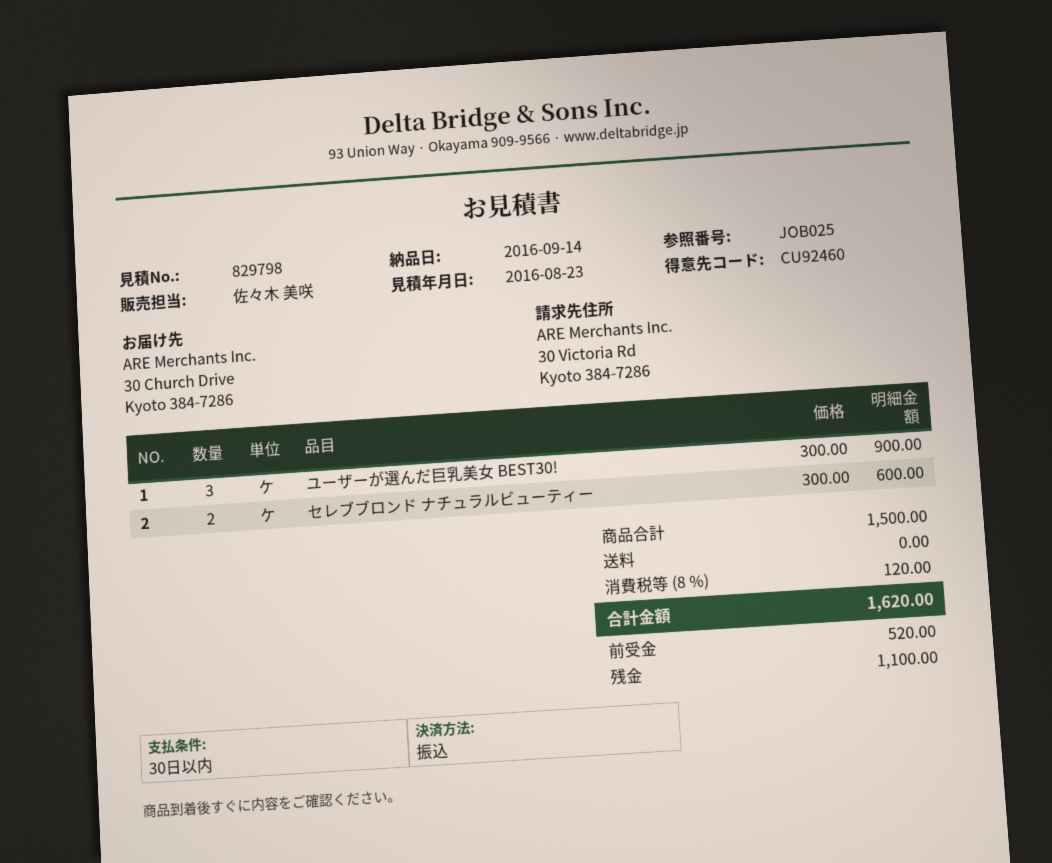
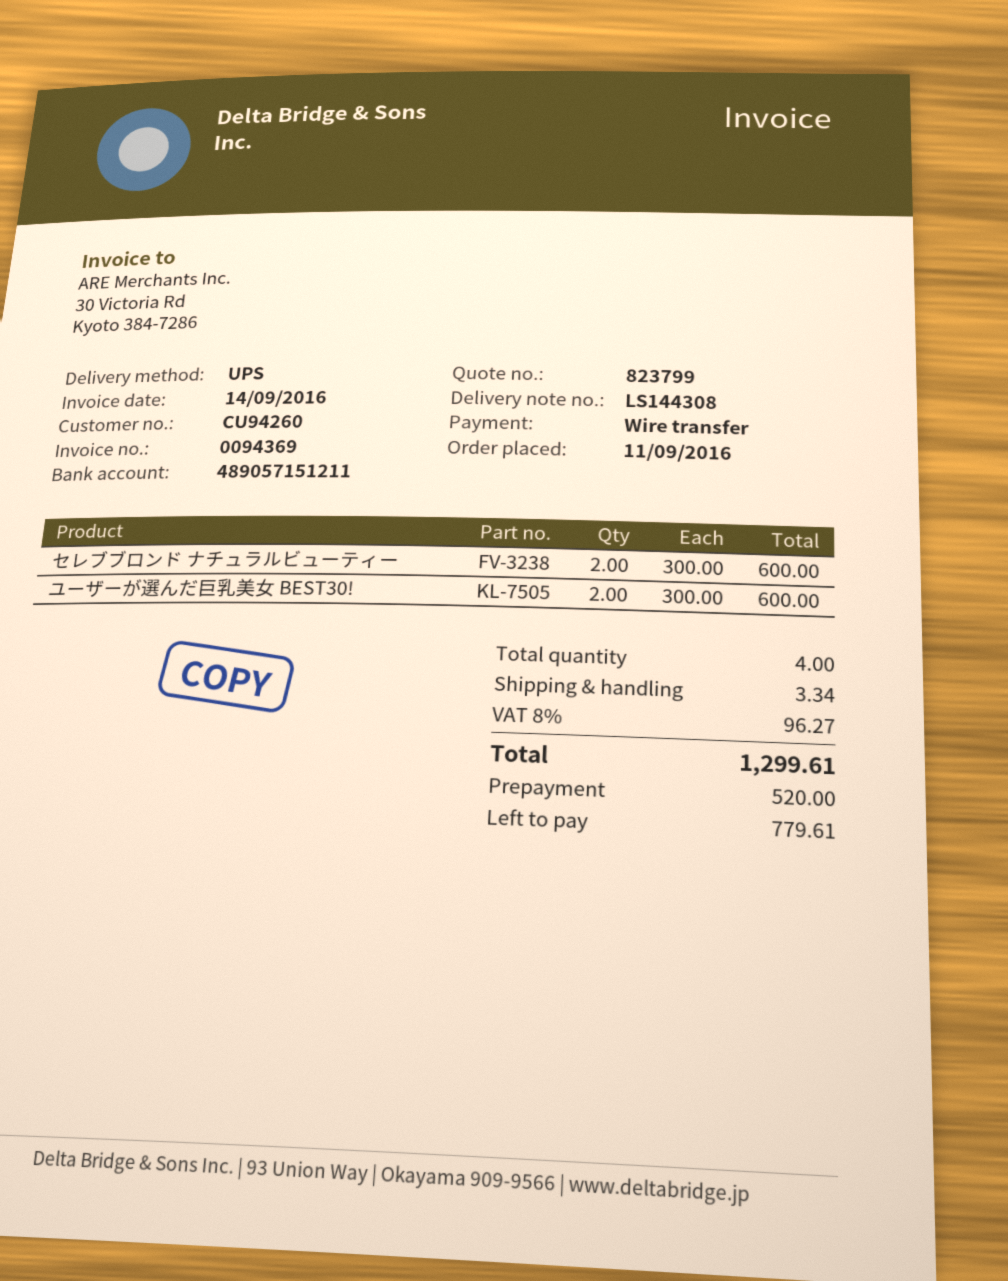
quote number: 829798 -> 823799
customer number: CU92460 -> CU94260
ユーザーが選んだ巨乳美女 BEST30!: 3 x 300.00 = 900.00 -> 2 x 300.00 = 600.00
shipping: 0.00 -> 3.34
tax: 8% = 120.00 -> 8% = 96.27
total: 1620.00 -> 1299.61
balance: 1100.00 -> 779.61

